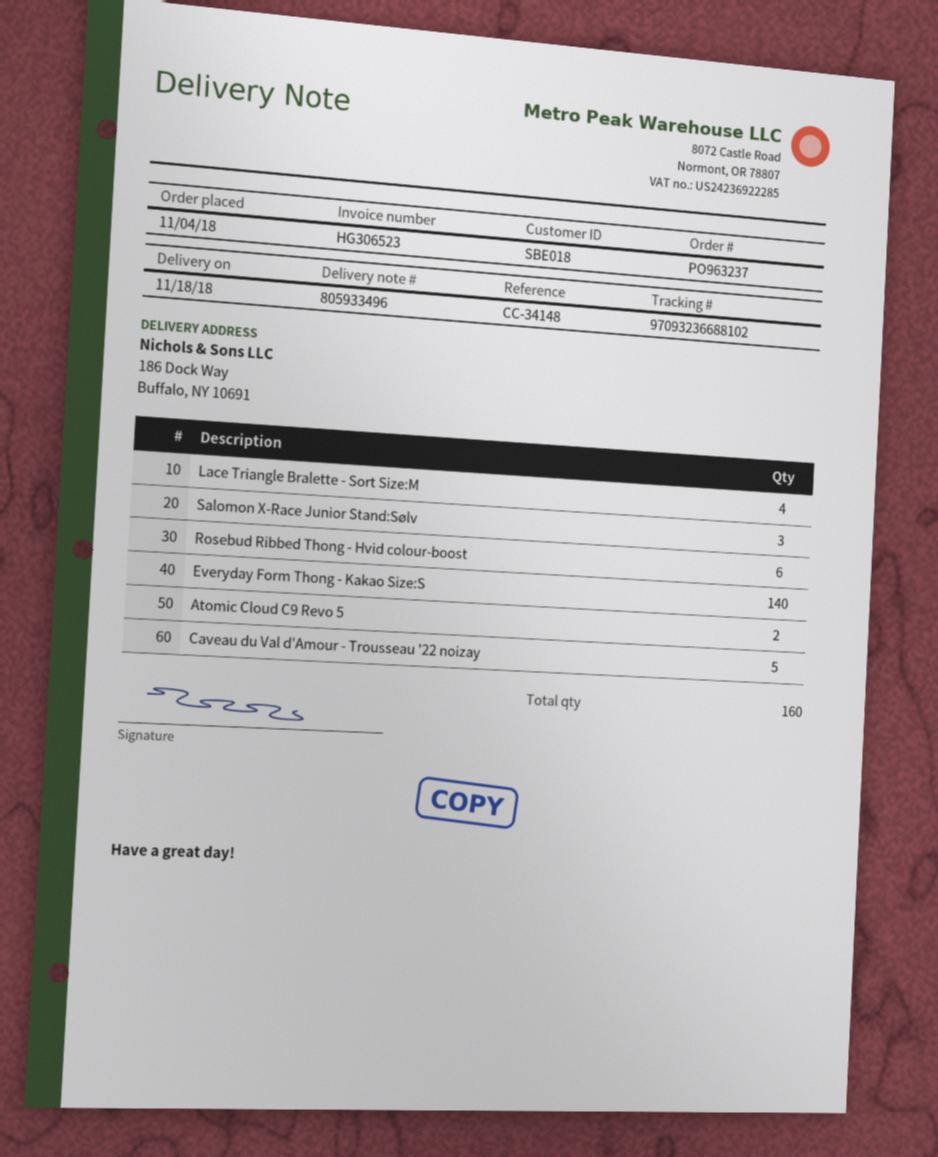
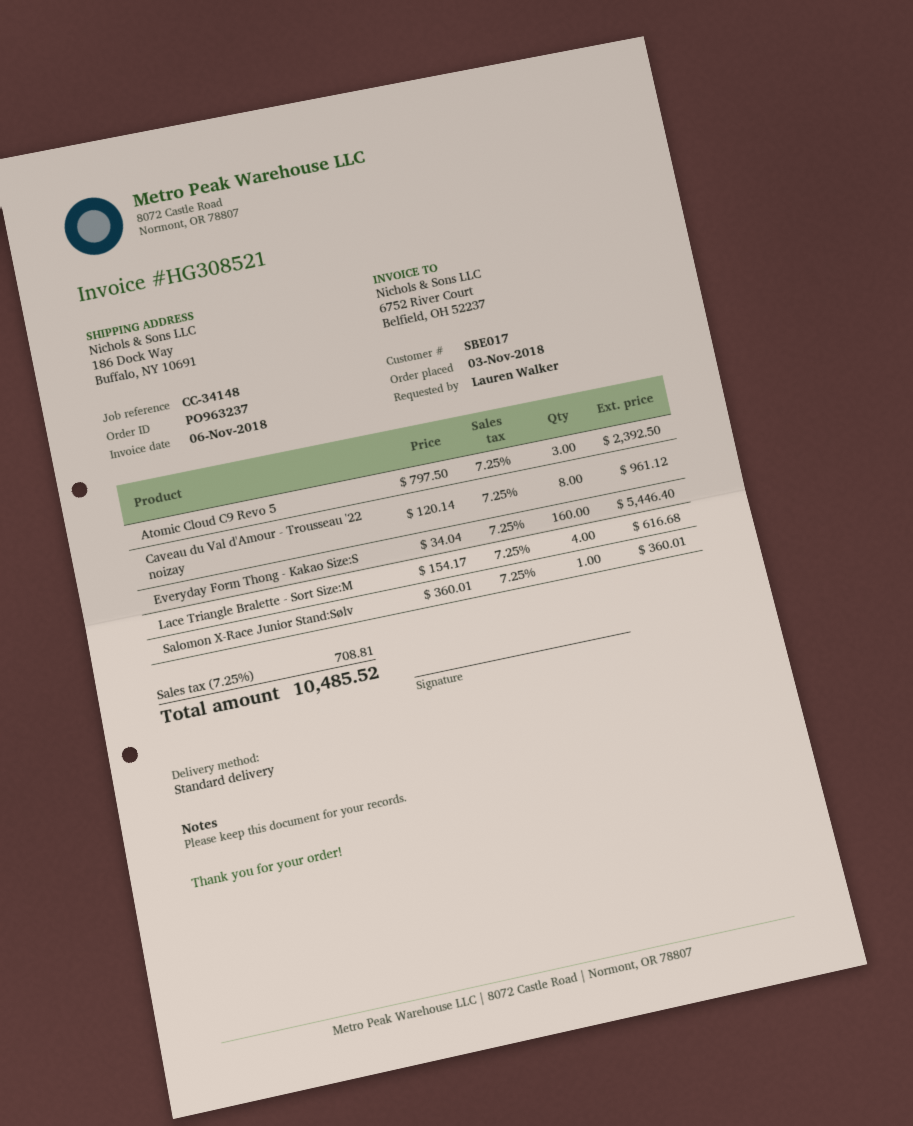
order date: 2018-11-04 -> 2018-11-03
invoice number: HG306523 -> HG308521
customer number: SBE018 -> SBE017
Salomon X-Race Junior Stand:Sølv: 3 -> 1
Rosebud Ribbed Thong - Hvid colour-boost: 6 -> none
Everyday Form Thong - Kakao Size:S: 140 -> 160
Atomic Cloud C9 Revo 5: 2 -> 3
Caveau du Val d'Amour - Trousseau '22 noizay: 5 -> 8

